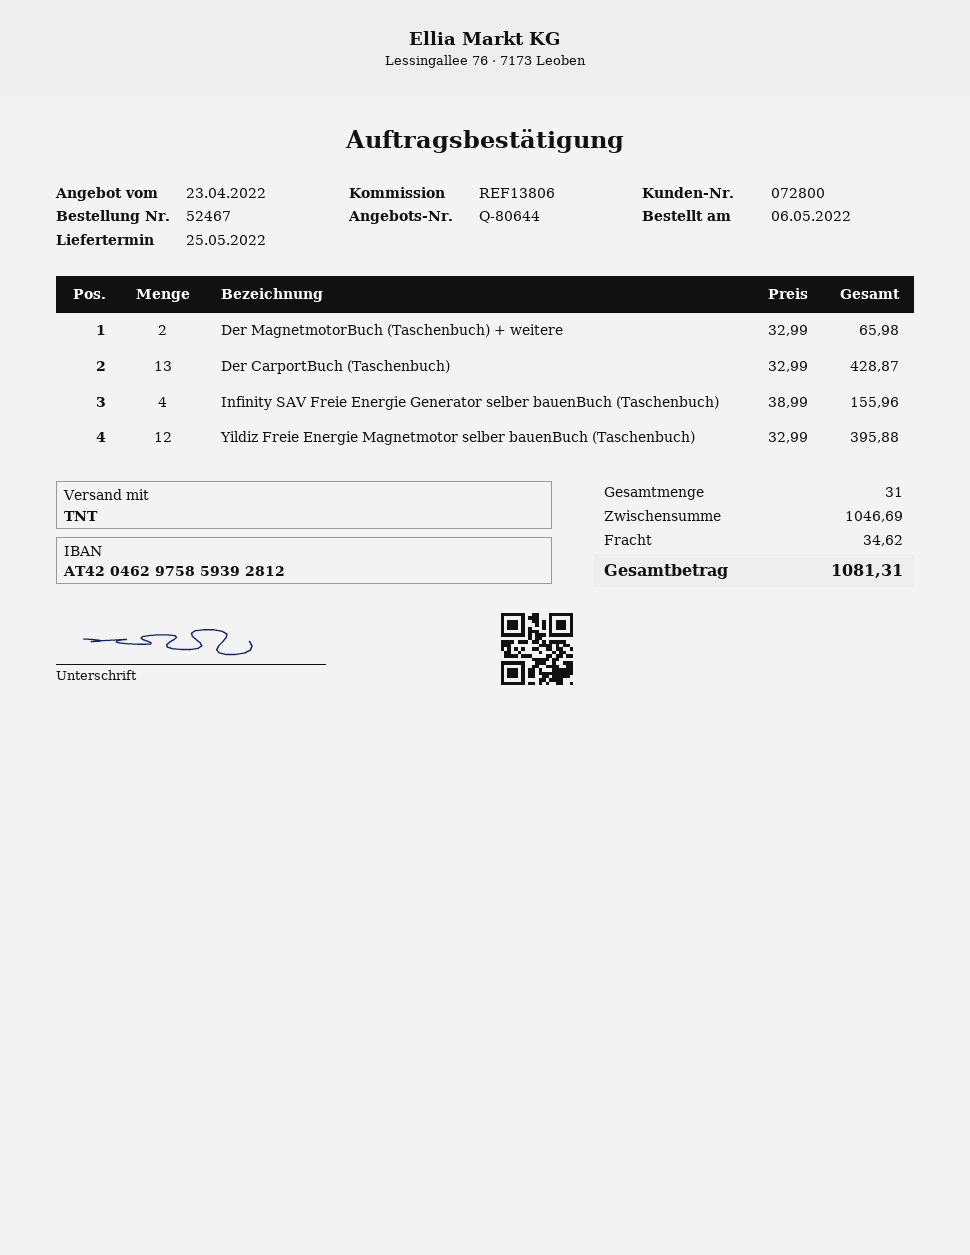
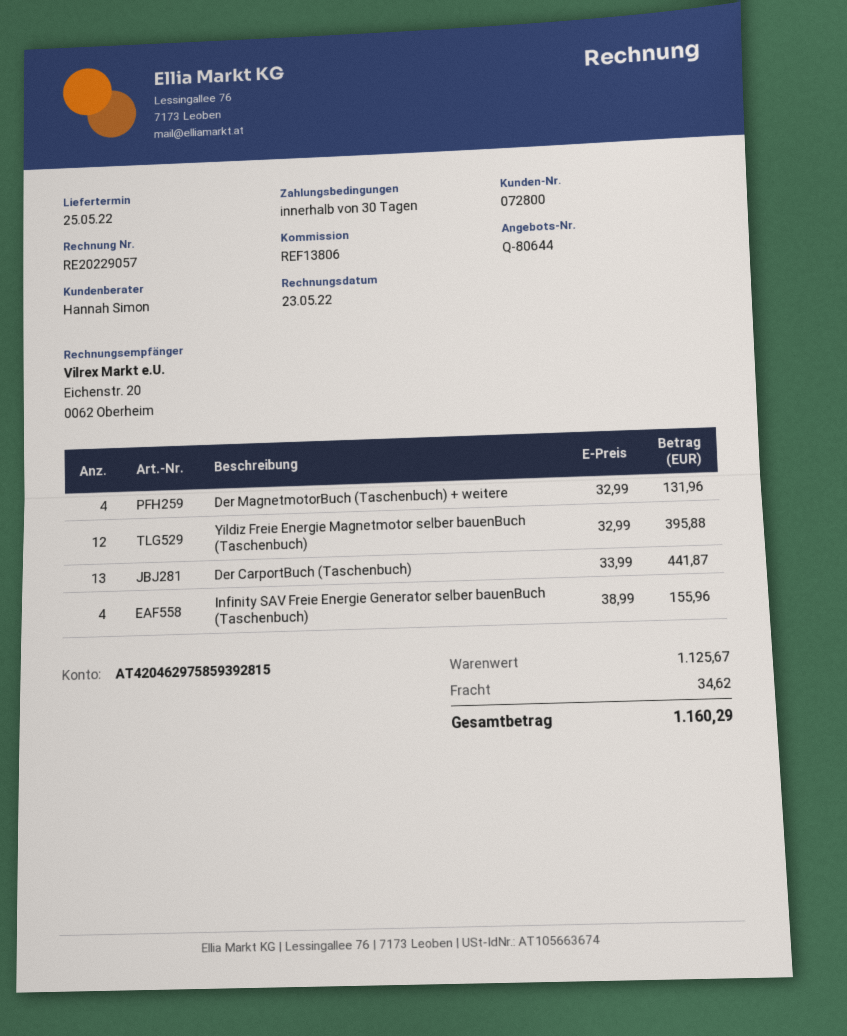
bank account: AT420462975859392812 -> AT420462975859392815
Der MagnetmotorBuch (Taschenbuch) + weitere: 2 x 32.99 = 65.98 -> 4 x 32.99 = 131.96
Der CarportBuch (Taschenbuch): 13 x 32.99 = 428.87 -> 13 x 33.99 = 441.87
subtotal: 1046.69 -> 1125.67
total: 1081.31 -> 1160.29

